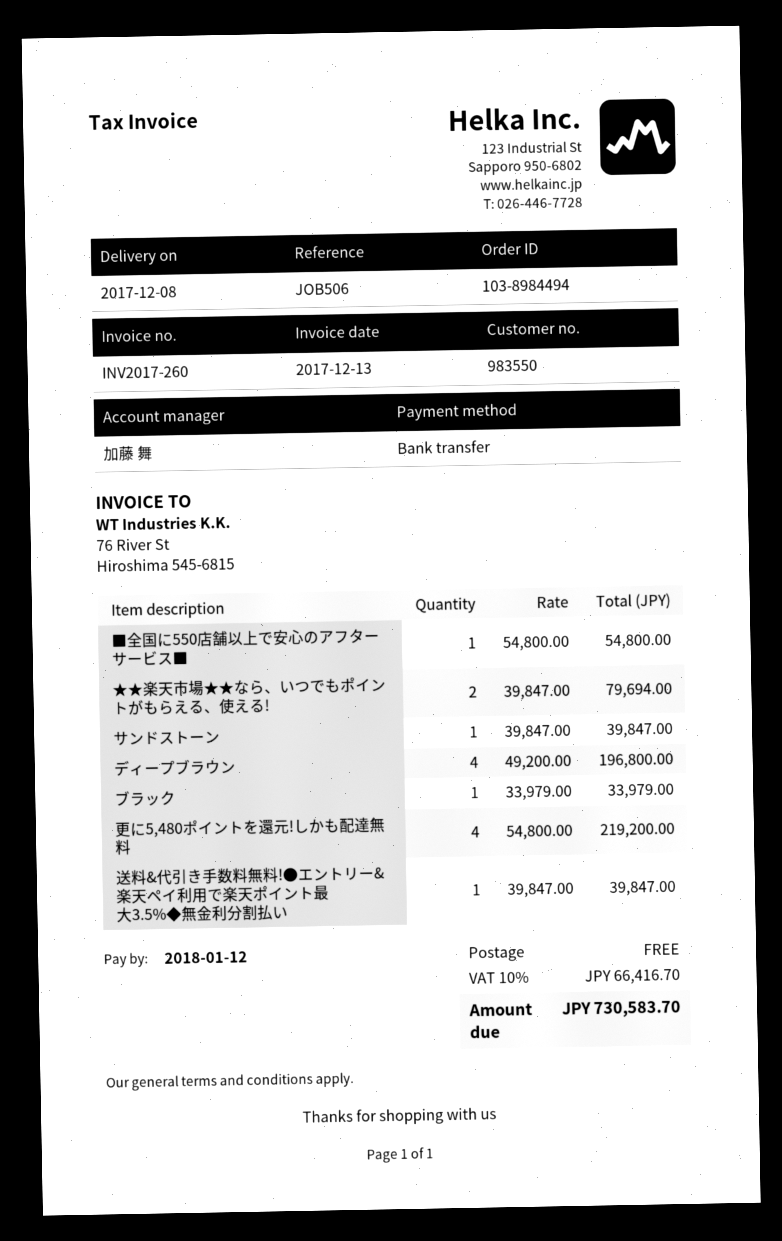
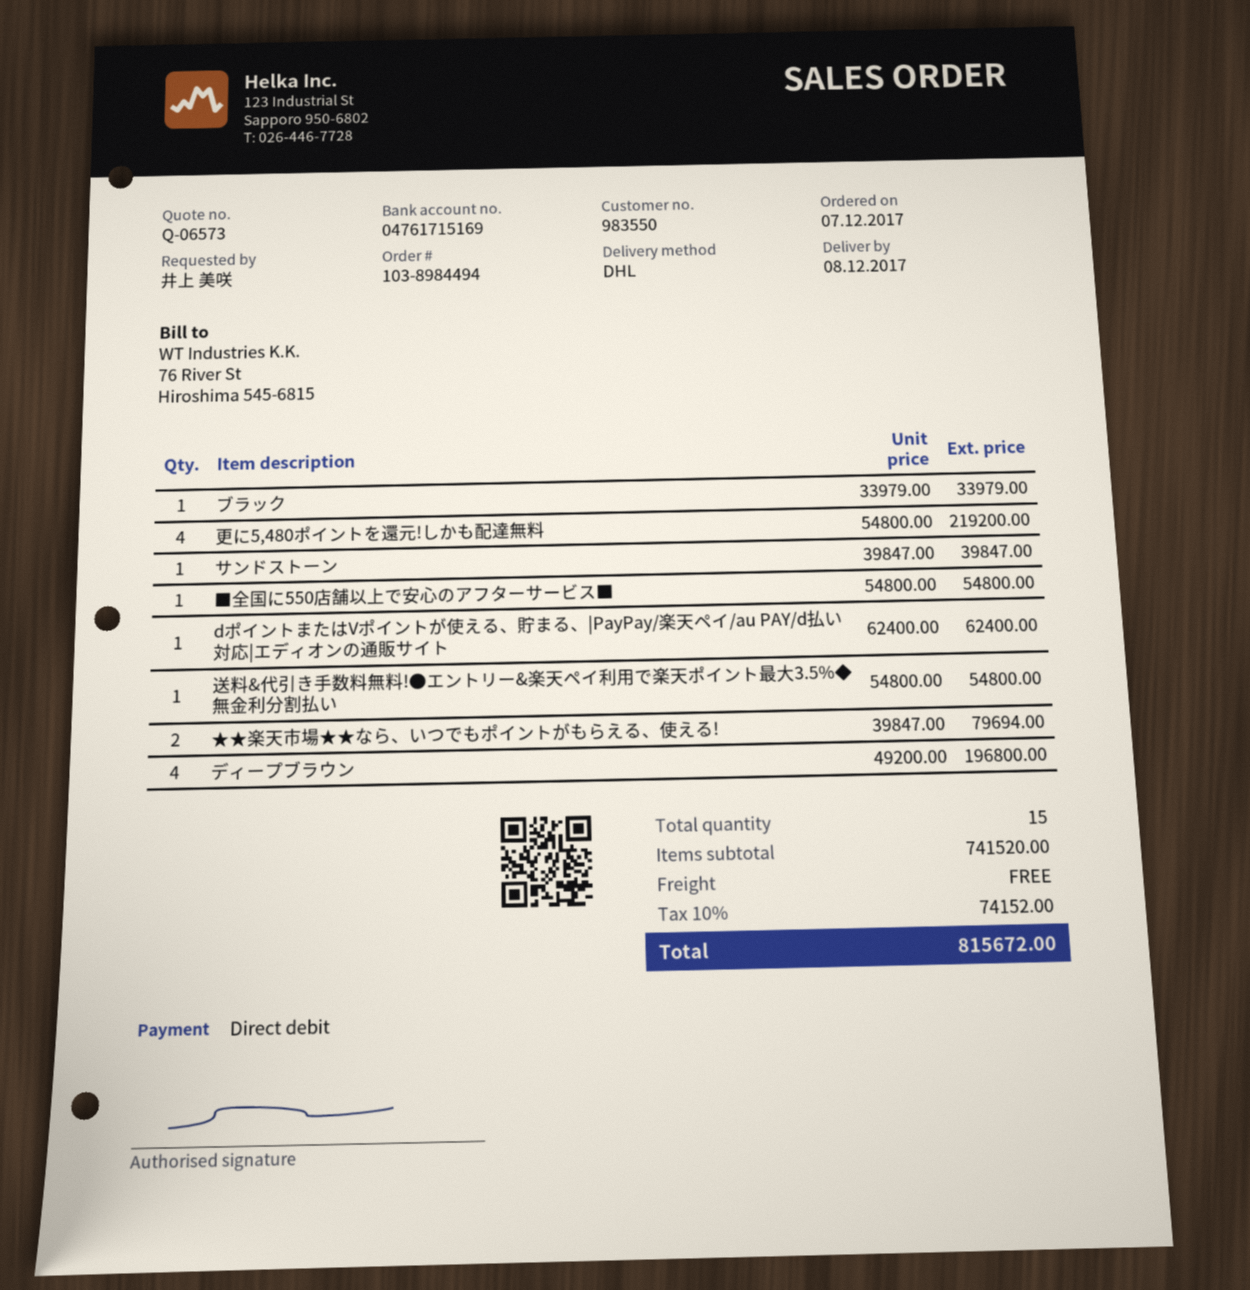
payment method: bank transfer -> direct debit
送料&代引き手数料無料!●エントリー&楽天ペイ利用で楽天ポイント最大3.5%◆無金利分割払い: 1 x 39847.00 = 39847.00 -> 1 x 54800.00 = 54800.00
dポイントまたはVポイントが使える、貯まる、|PayPay/楽天ペイ/au PAY/d払い 対応|エディオンの通販サイト: none -> 1 x 62400.00 = 62400.00
tax: 10% = 66416.70 -> 10% = 74152.00
total: 730583.70 -> 815672.00

